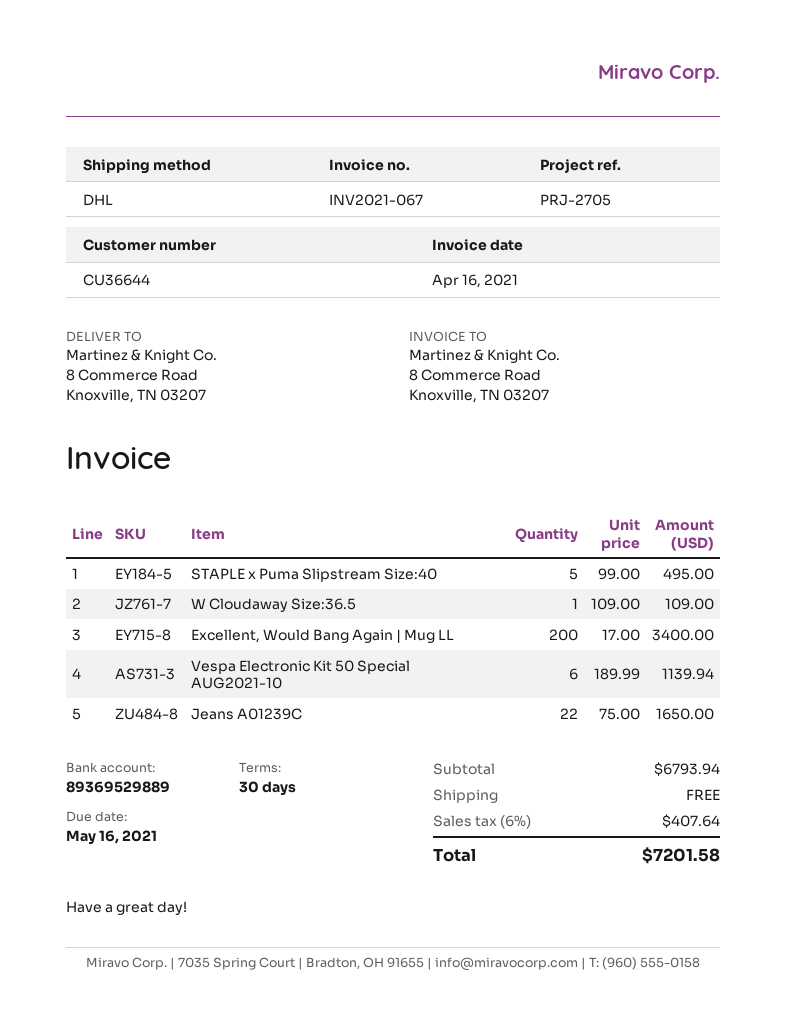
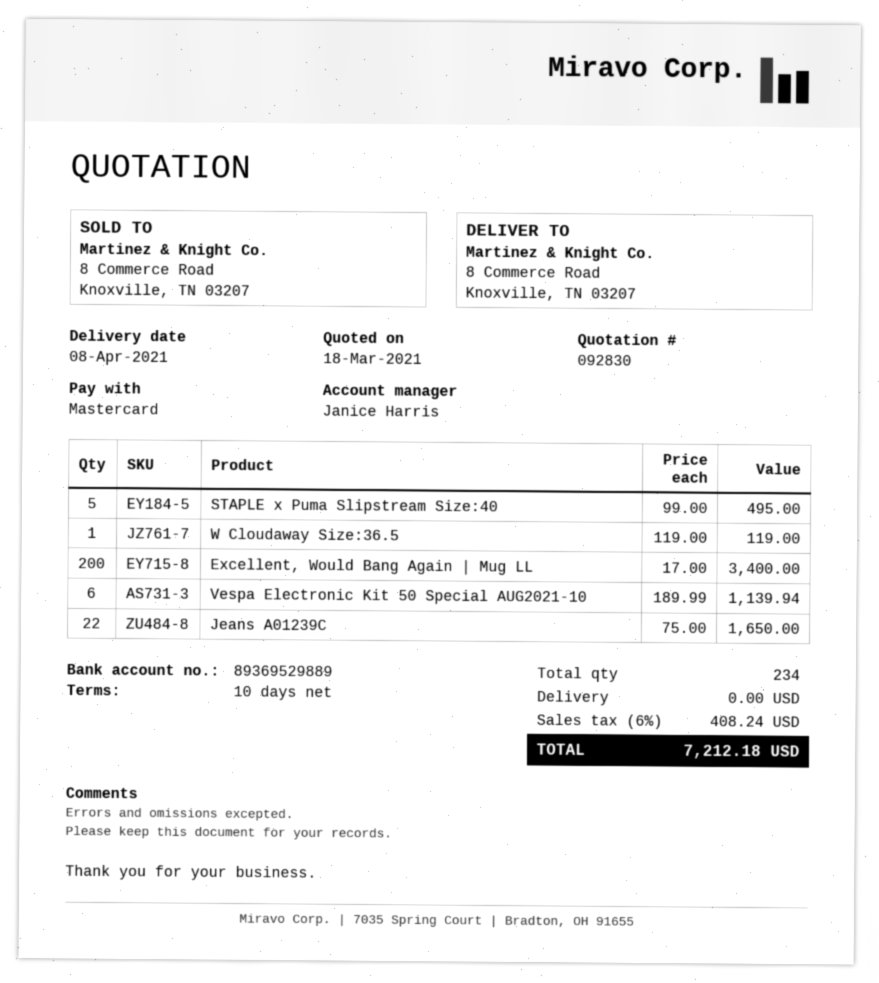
payment terms: 30 days -> 10 days
W Cloudaway Size:36.5: 1 x 109.00 = 109.00 -> 1 x 119.00 = 119.00
tax: 6% = 407.64 -> 6% = 408.24
total: 7201.58 -> 7212.18

